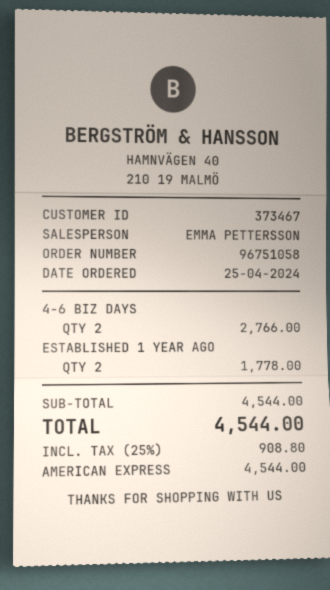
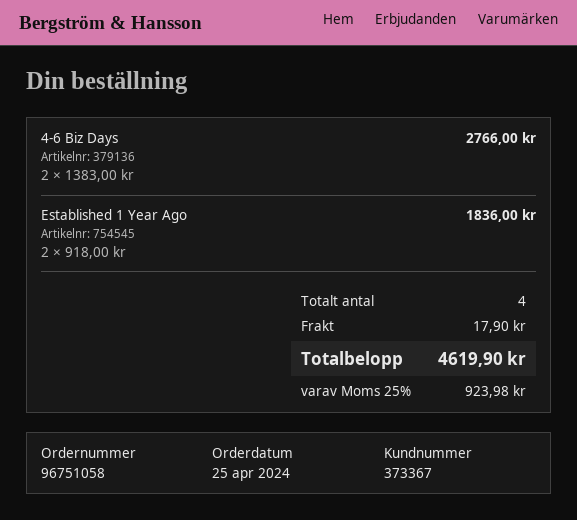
customer number: 373467 -> 373367
ESTABLISHED 1 YEAR AGO: 2 for 1778.00 -> 2 for 1836.00
shipping: none -> 17.90
tax: 25% = 908.80 -> 25% = 923.98
total: 4544.00 -> 4619.90

